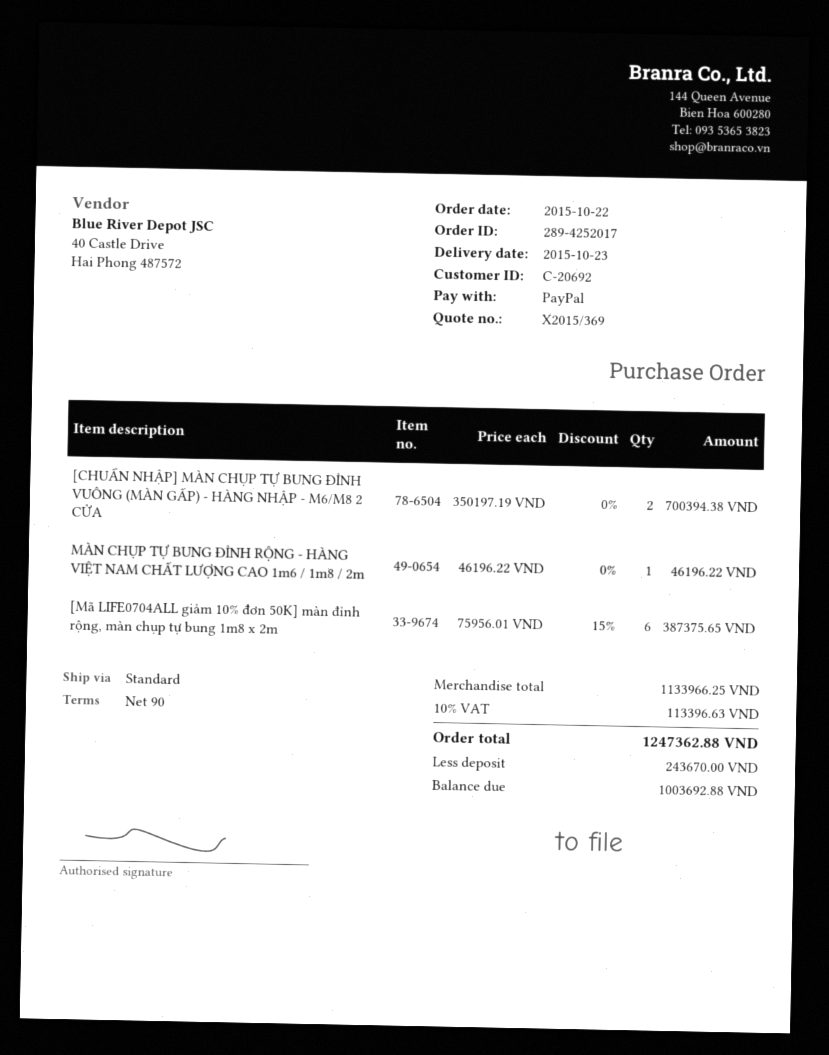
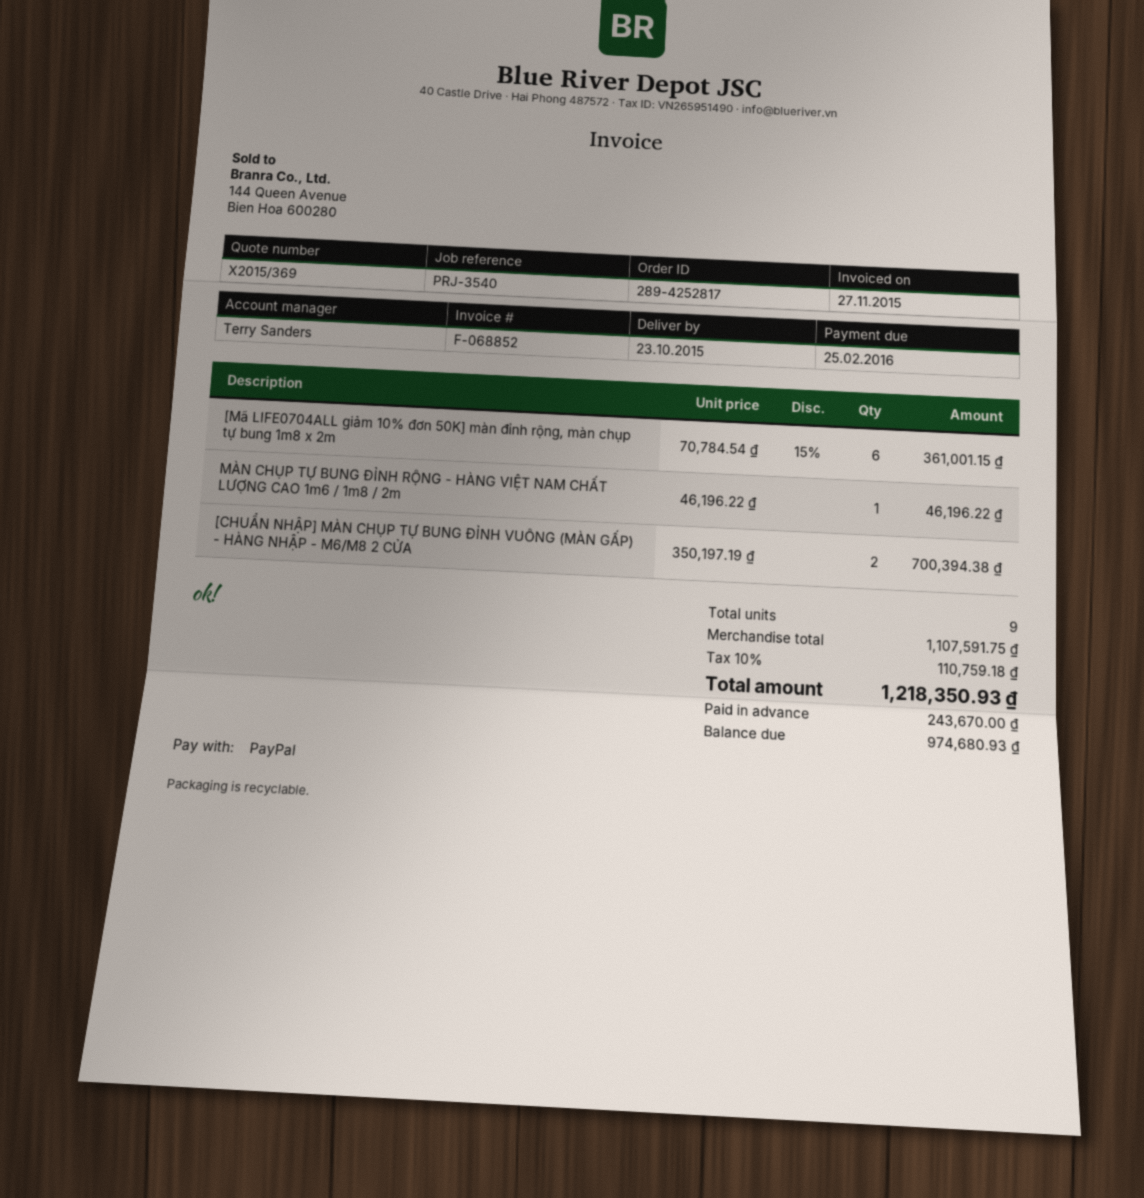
order number: 289-4252017 -> 289-4252817
[Mã LIFE0704ALL giảm 10% đơn 50K] màn đỉnh rộng, màn chụp tự bung 1m8 x 2m: 6 x 75956.01 - 15% = 387375.65 -> 6 x 70784.54 - 15% = 361001.15
subtotal: 1133966.25 -> 1107591.75
tax: 10% = 113396.63 -> 10% = 110759.18
total: 1247362.88 -> 1218350.93
balance: 1003692.88 -> 974680.93

